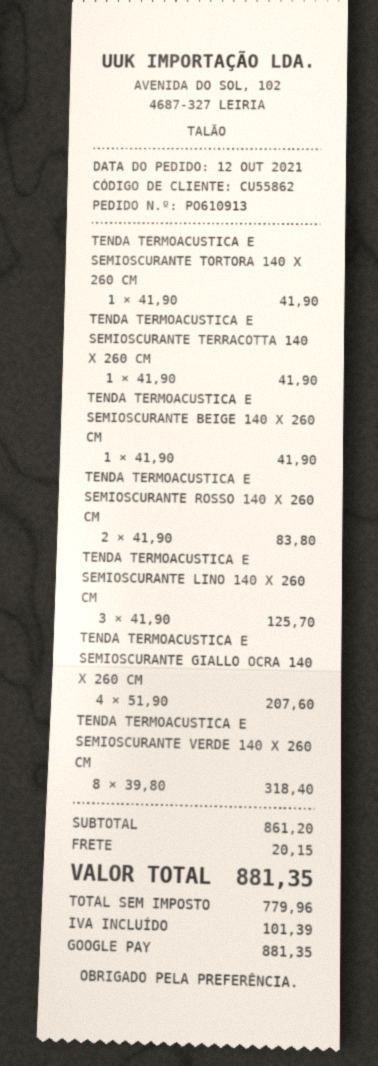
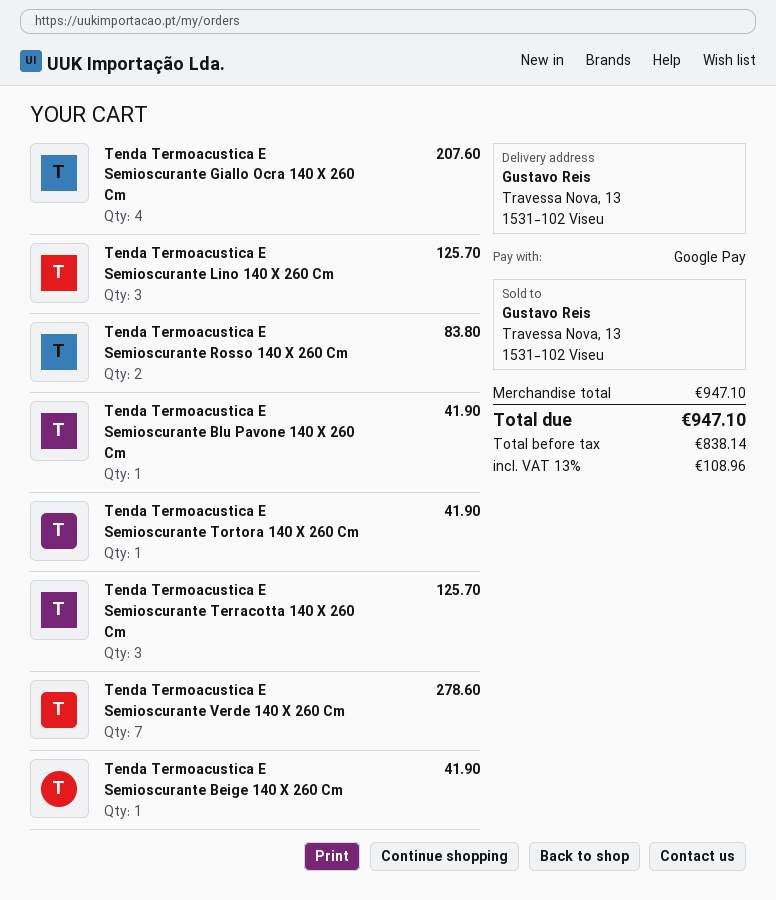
TENDA TERMOACUSTICA E SEMIOSCURANTE TERRACOTTA 140 X 260 CM: 1 for 41.90 -> 3 for 125.70
TENDA TERMOACUSTICA E SEMIOSCURANTE VERDE 140 X 260 CM: 8 for 318.40 -> 7 for 278.60
Tenda Termoacustica E Semioscurante Blu Pavone 140 X 260 Cm: none -> 1 for 41.90
subtotal: 861.20 -> 947.10
shipping: 20.15 -> none
net: 779.96 -> 838.14
tax: 101.39 -> 108.96
total: 881.35 -> 947.10

